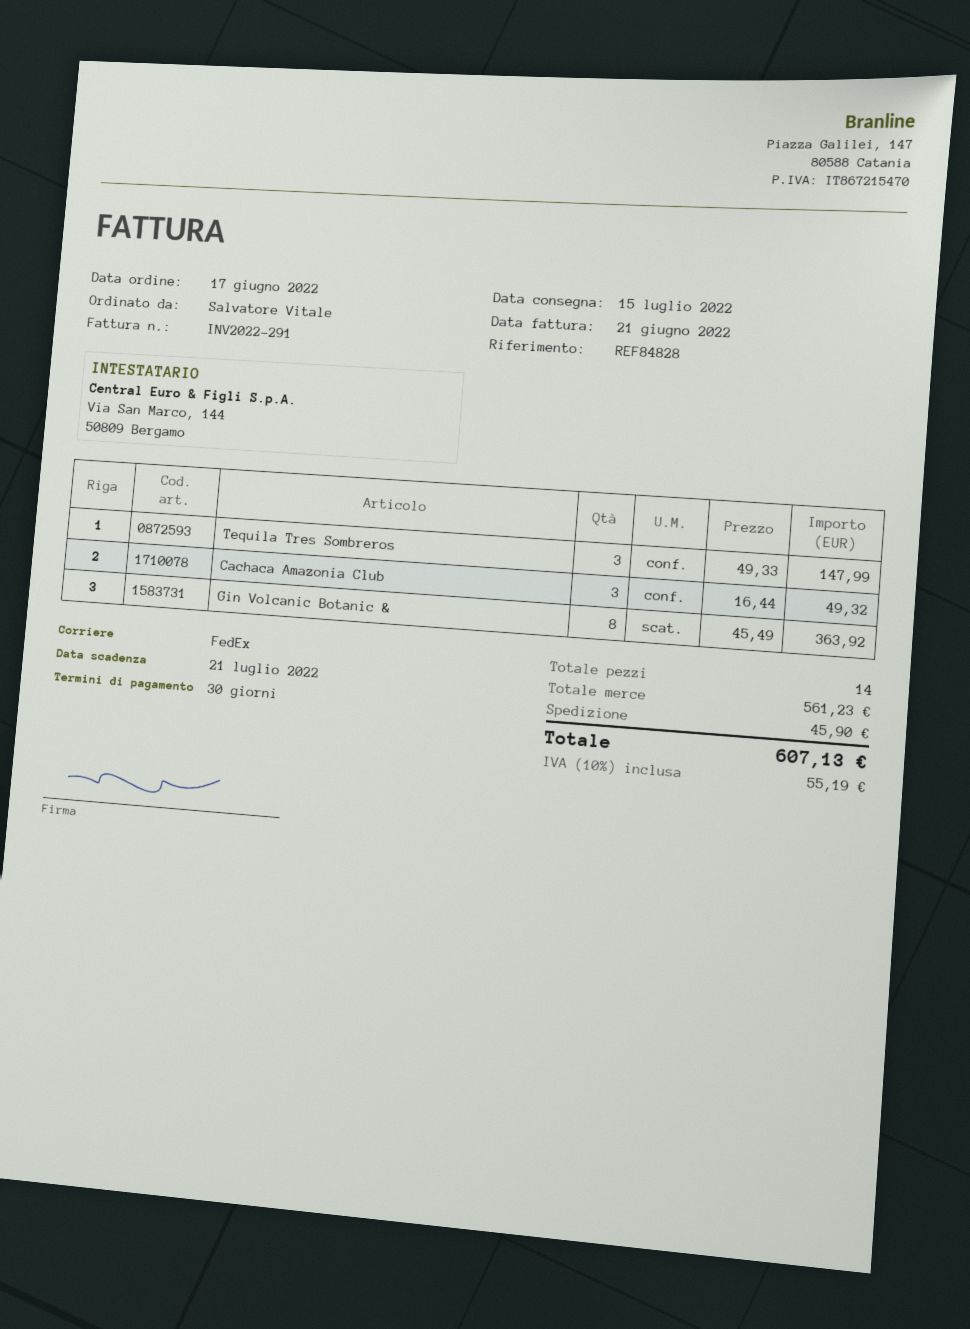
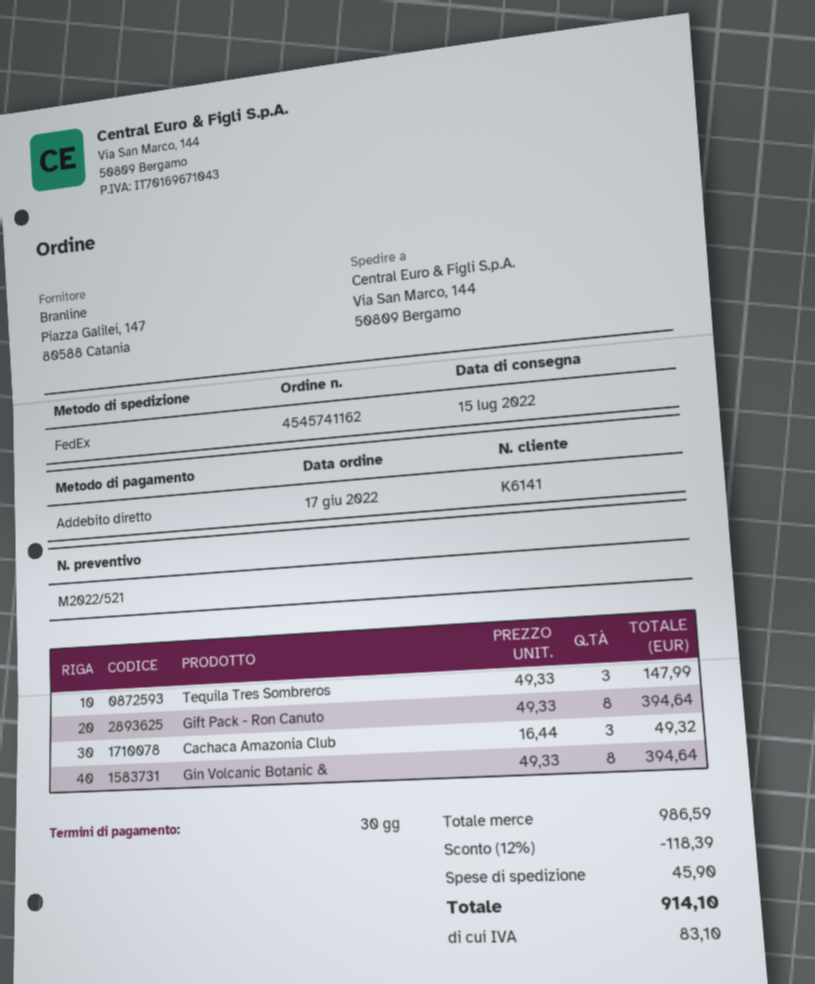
Gin Volcanic Botanic &: 8 x 45.49 = 363.92 -> 8 x 49.33 = 394.64
Gift Pack - Ron Canuto: none -> 8 x 49.33 = 394.64
subtotal: 561.23 -> 986.59
discount: none -> 12% = 118.39
tax: 55.19 -> 83.10
total: 607.13 -> 914.10

